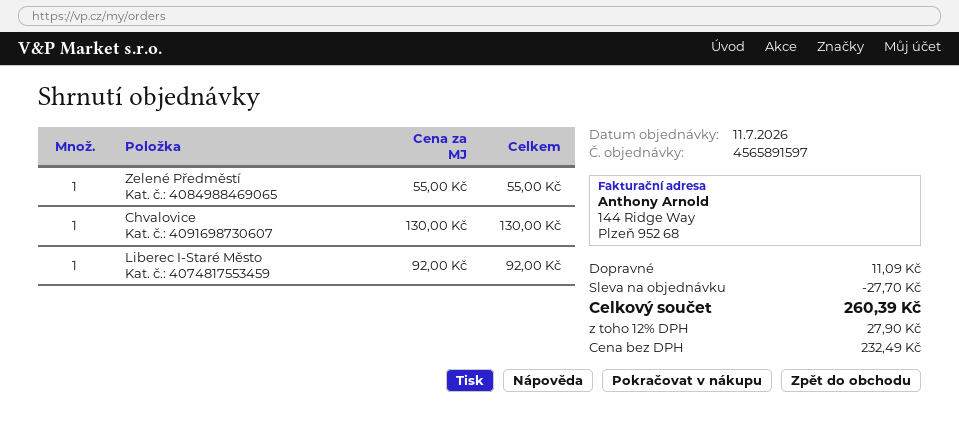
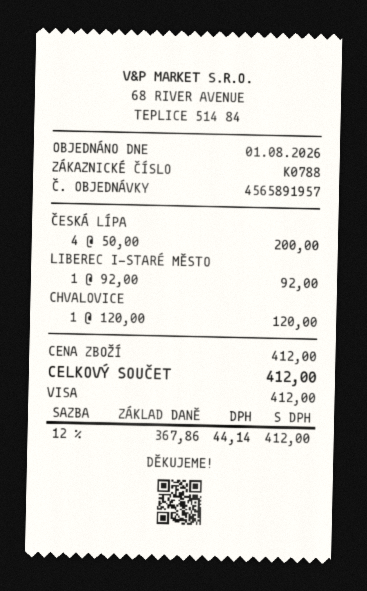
order number: 4565891597 -> 4565891957
order date: 2026-07-11 -> 2026-08-01
Zelené Předměstí: 1 x 55.00 = 55.00 -> none
Chvalovice: 1 x 130.00 = 130.00 -> 1 x 120.00 = 120.00
ČESKÁ LÍPA: none -> 4 x 50.00 = 200.00
discount: 27.70 -> none
shipping: 11.09 -> none
net: 232.49 -> 367.86
tax: 12% = 27.90 -> 12% = 44.14
total: 260.39 -> 412.00

